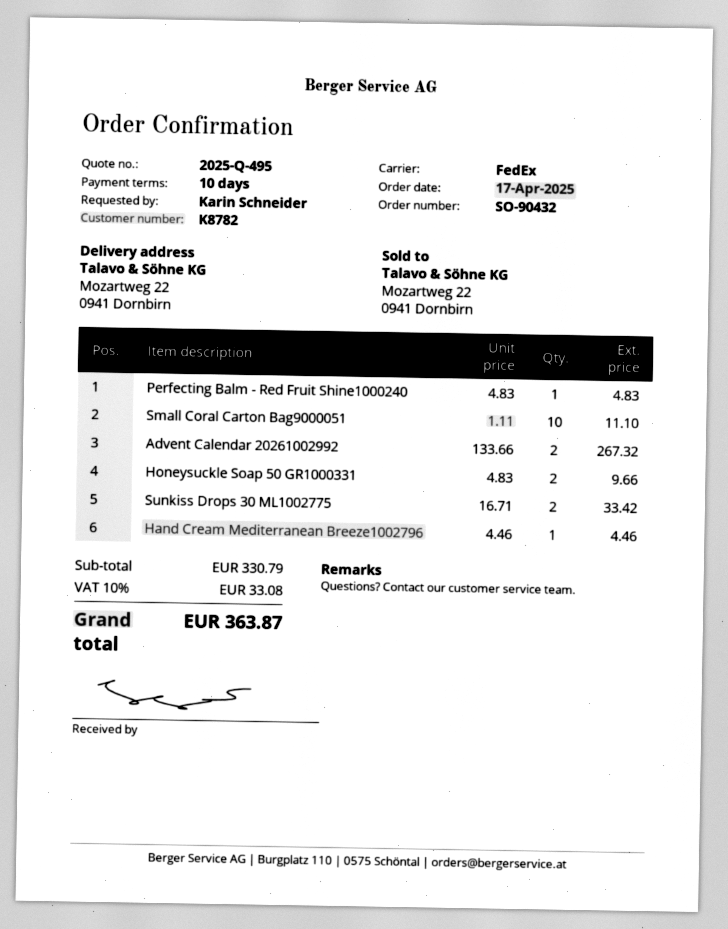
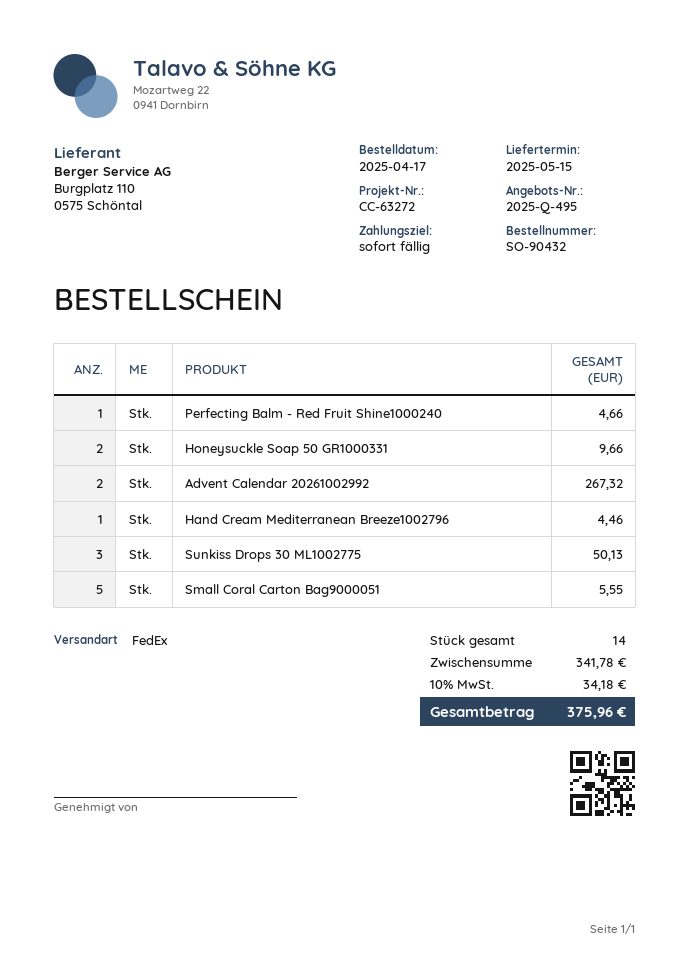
payment terms: 10 days -> on receipt
Perfecting Balm - Red Fruit Shine1000240: 1 for 4.83 -> 1 for 4.66
Small Coral Carton Bag9000051: 10 for 11.10 -> 5 for 5.55
Sunkiss Drops 30 ML1002775: 2 for 33.42 -> 3 for 50.13
subtotal: 330.79 -> 341.78
tax: 10% = 33.08 -> 10% = 34.18
total: 363.87 -> 375.96

